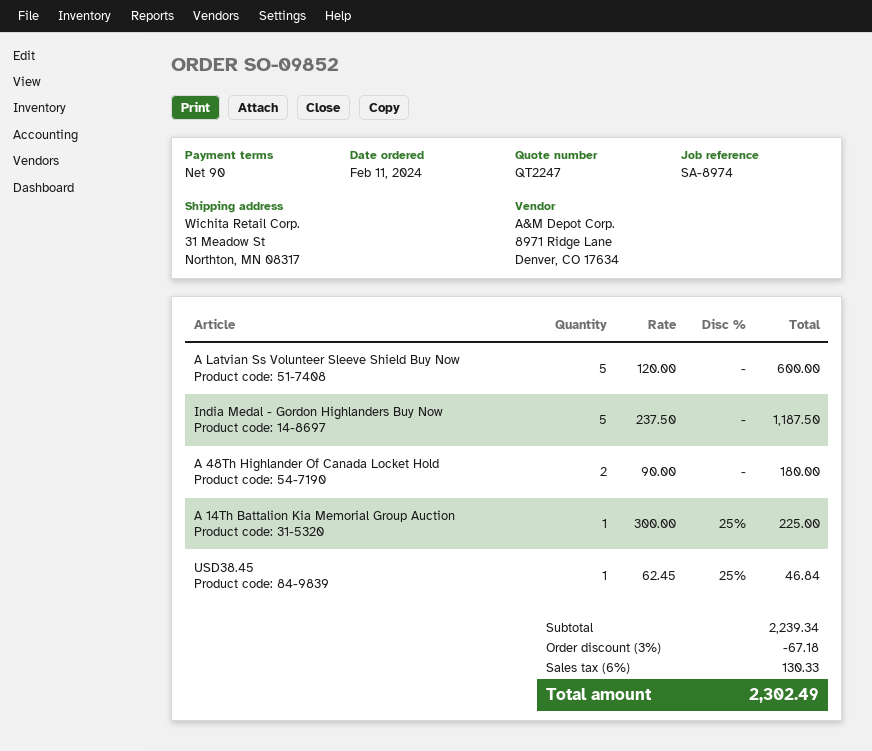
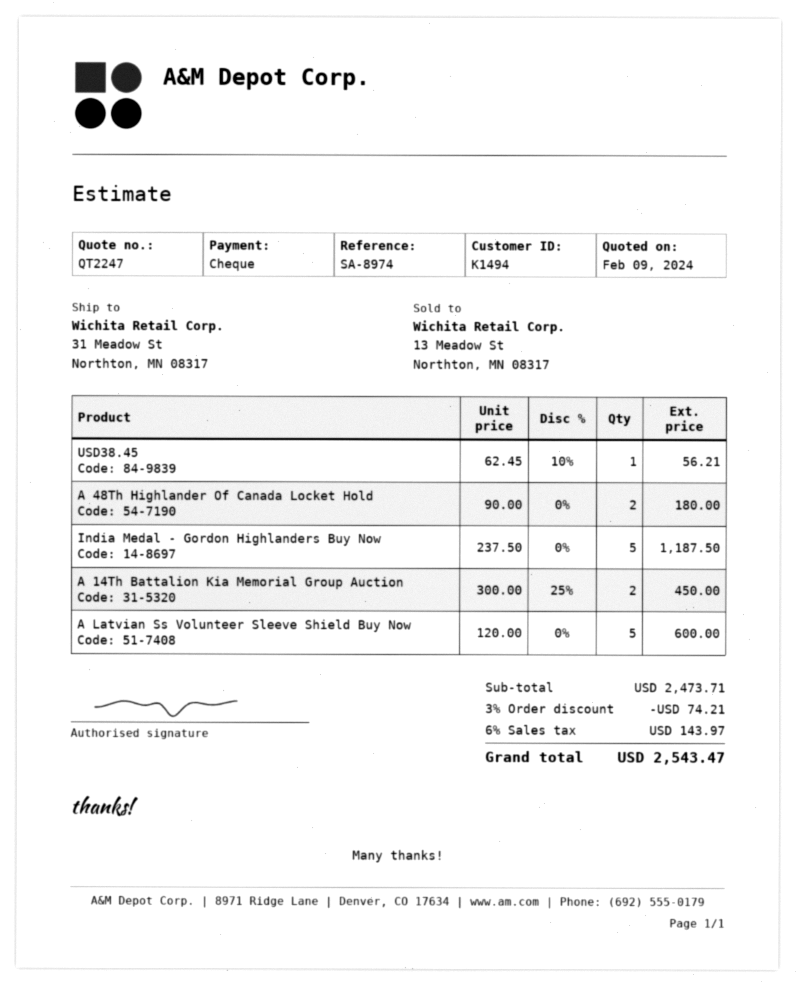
A 14Th Battalion Kia Memorial Group Auction: 1 x 300.00 - 25% = 225.00 -> 2 x 300.00 - 25% = 450.00
USD38.45: 1 x 62.45 - 25% = 46.84 -> 1 x 62.45 - 10% = 56.21
subtotal: 2239.34 -> 2473.71
discount: 3% = 67.18 -> 3% = 74.21
tax: 6% = 130.33 -> 6% = 143.97
total: 2302.49 -> 2543.47

